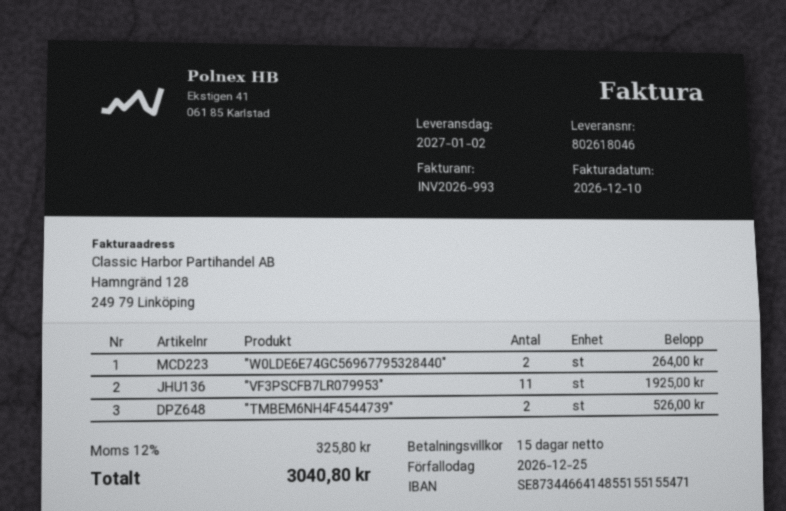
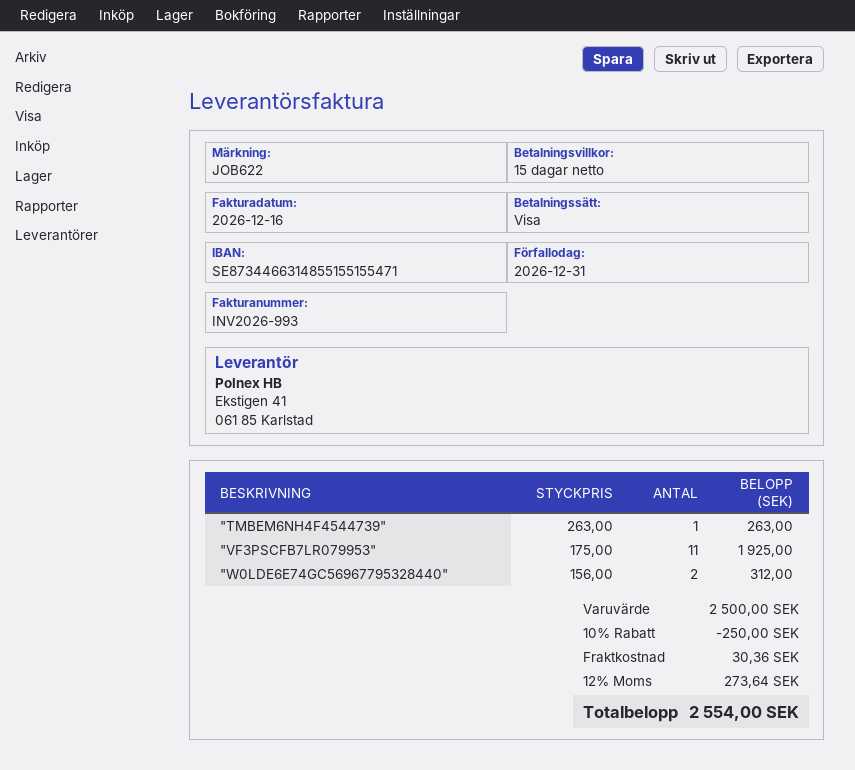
invoice date: 2026-12-10 -> 2026-12-16
due date: 2026-12-25 -> 2026-12-31
bank account: SE8734466414855155155471 -> SE8734466314855155155471
"W0LDE6E74GC56967795328440": 2 for 264.00 -> 2 for 312.00
"TMBEM6NH4F4544739": 2 for 526.00 -> 1 for 263.00
discount: none -> 10% = 250.00
shipping: none -> 30.36
tax: 12% = 325.80 -> 12% = 273.64
total: 3040.80 -> 2554.00

